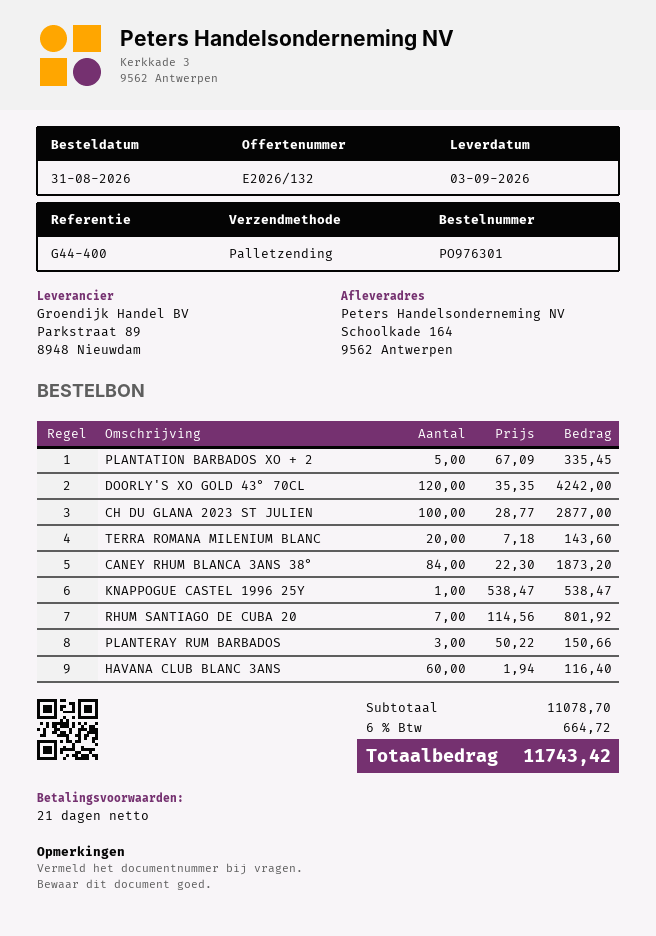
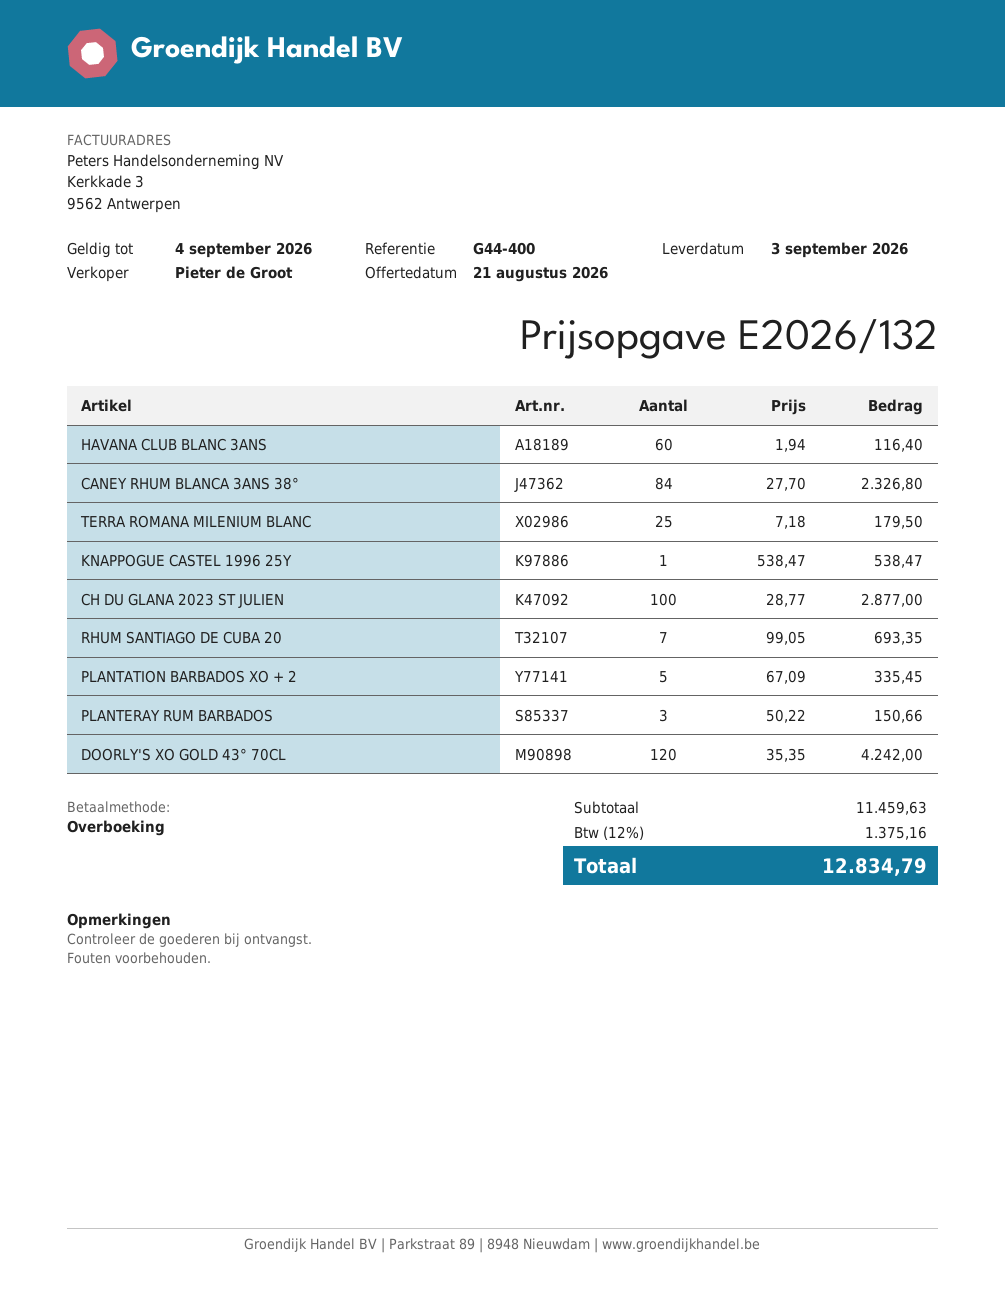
TERRA ROMANA MILENIUM BLANC: 20 x 7.18 = 143.60 -> 25 x 7.18 = 179.50
CANEY RHUM BLANCA 3ANS 38°: 84 x 22.30 = 1873.20 -> 84 x 27.70 = 2326.80
RHUM SANTIAGO DE CUBA 20: 7 x 114.56 = 801.92 -> 7 x 99.05 = 693.35
subtotal: 11078.70 -> 11459.63
tax: 6% = 664.72 -> 12% = 1375.16
total: 11743.42 -> 12834.79

